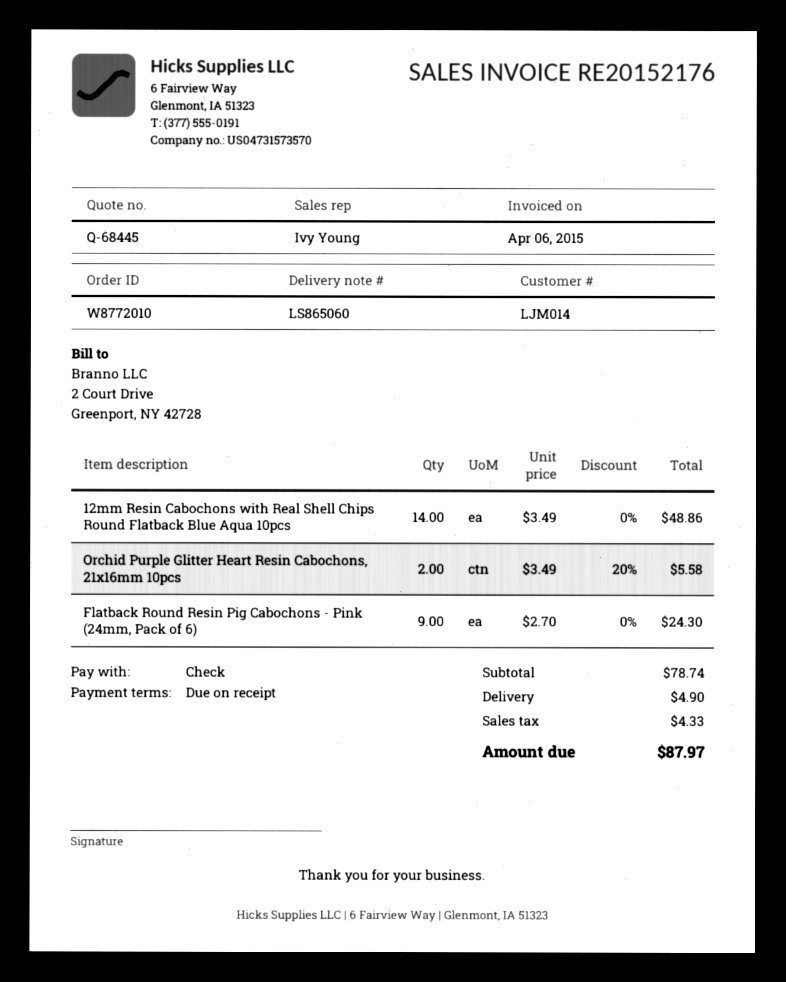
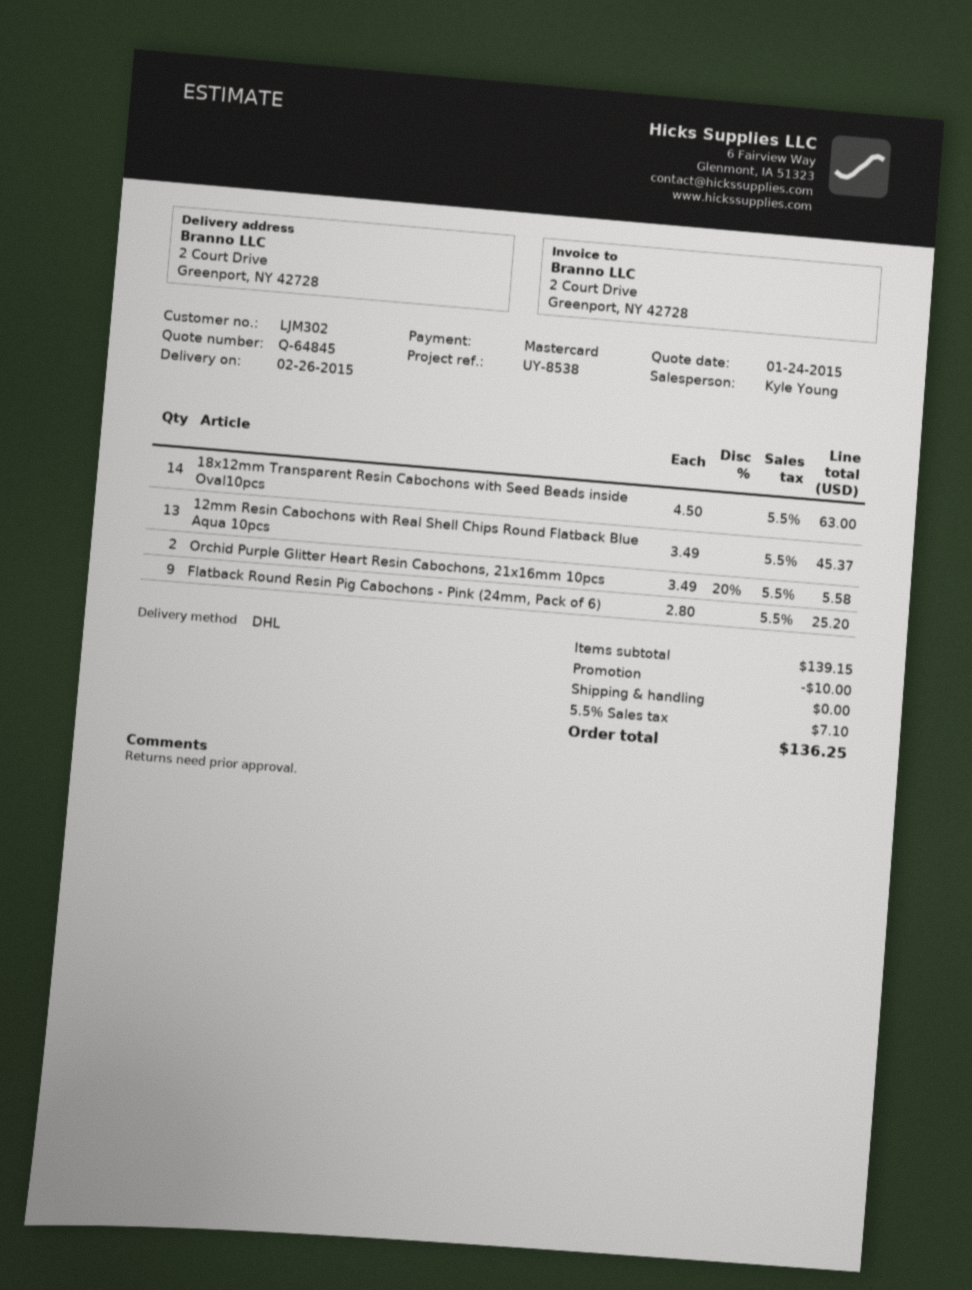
quote number: Q-68445 -> Q-64845
customer number: LJM014 -> LJM302
sales rep: Ivy Young -> Kyle Young
payment method: cheque -> Mastercard
12mm Resin Cabochons with Real Shell Chips Round Flatback Blue Aqua 10pcs: 14 x 3.49 = 48.86 -> 13 x 3.49 = 45.37
Flatback Round Resin Pig Cabochons - Pink (24mm, Pack of 6): 9 x 2.70 = 24.30 -> 9 x 2.80 = 25.20
18x12mm Transparent Resin Cabochons with Seed Beads inside Oval10pcs: none -> 14 x 4.50 = 63.00
subtotal: 78.74 -> 139.15
discount: none -> 10.00
shipping: 4.90 -> 0.00
tax: 4.33 -> 7.10
total: 87.97 -> 136.25

